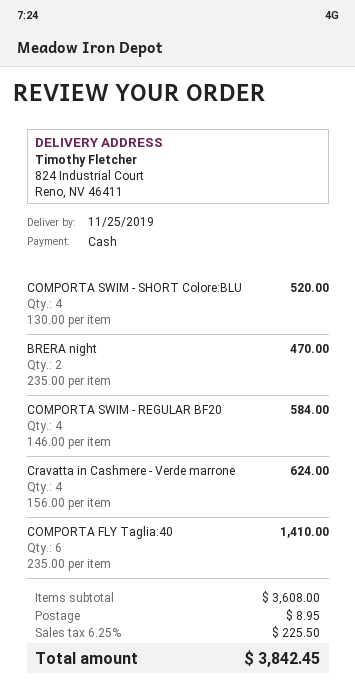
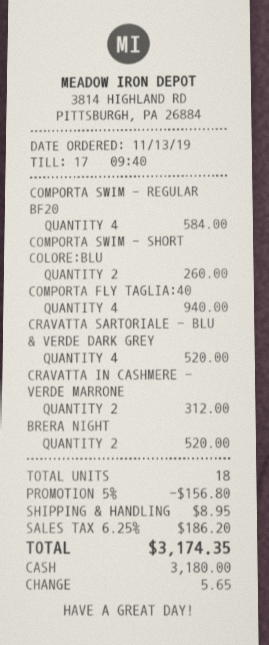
COMPORTA SWIM - SHORT Colore:BLU: 4 for 520.00 -> 2 for 260.00
BRERA night: 2 for 470.00 -> 2 for 520.00
Cravatta in Cashmere - Verde marrone: 4 for 624.00 -> 2 for 312.00
COMPORTA FLY Taglia:40: 6 for 1410.00 -> 4 for 940.00
CRAVATTA SARTORIALE - BLU & VERDE DARK GREY: none -> 4 for 520.00
discount: none -> 5% = 156.80
tax: 6.25% = 225.50 -> 6.25% = 186.20
total: 3842.45 -> 3174.35

